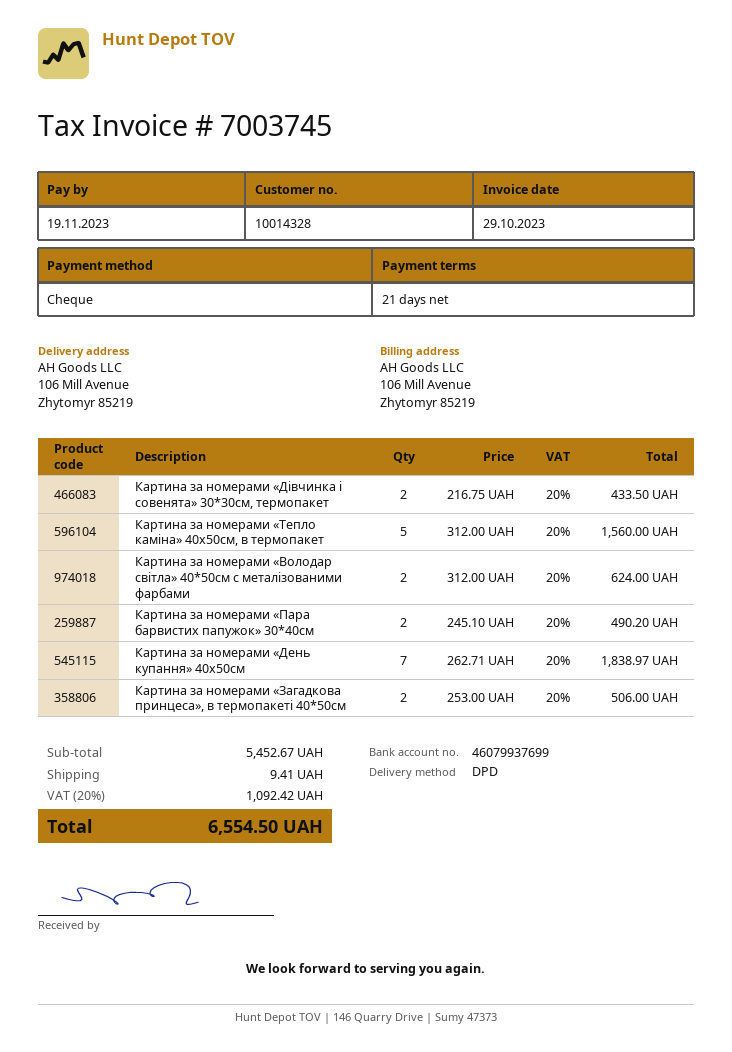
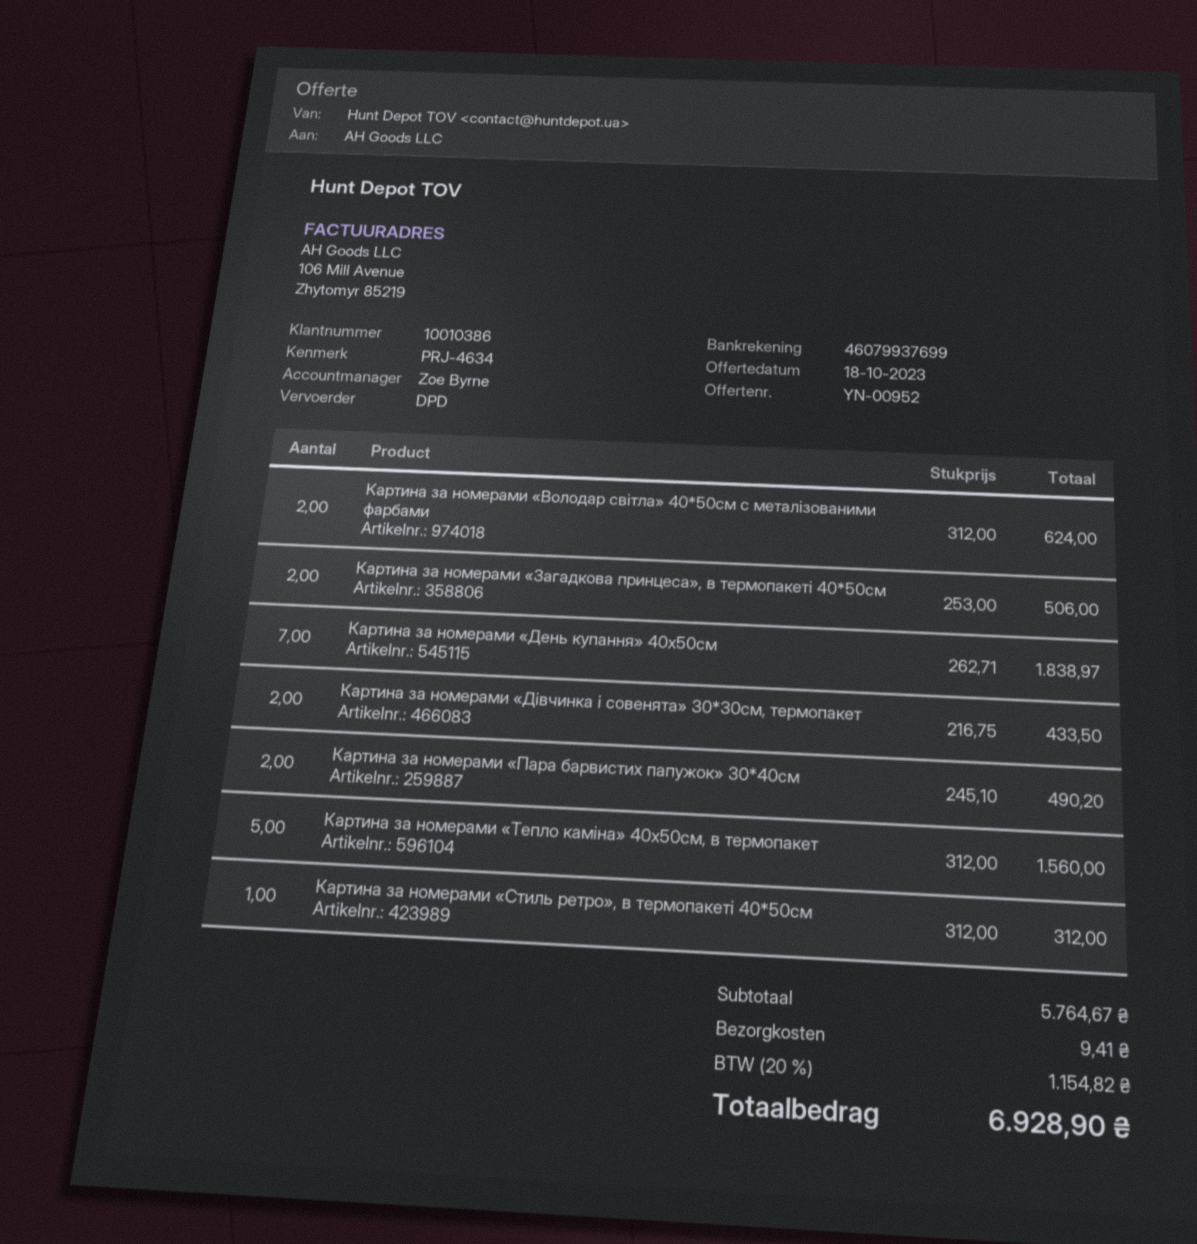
customer number: 10014328 -> 10010386
Картина за номерами «Стиль ретро», в термопакеті 40*50см: none -> 1 x 312.00 = 312.00
subtotal: 5452.67 -> 5764.67
tax: 20% = 1092.42 -> 20% = 1154.82
total: 6554.50 -> 6928.90

